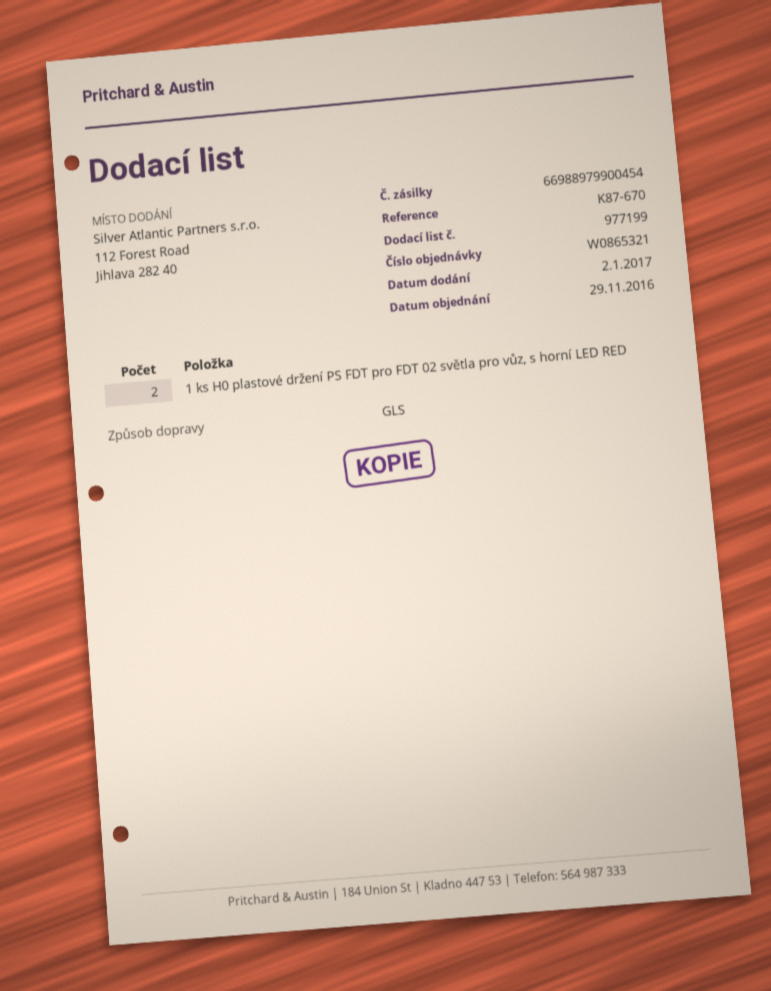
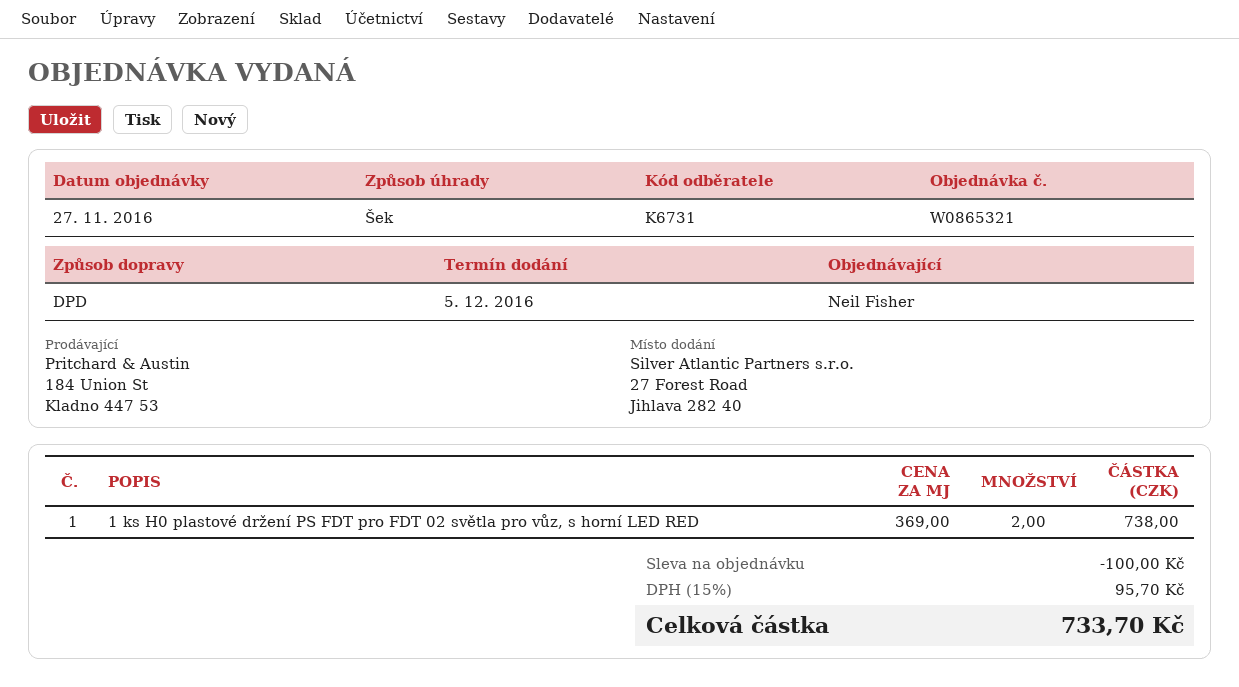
order date: 2016-11-29 -> 2016-11-27
delivery date: 2017-01-02 -> 2016-12-05
shipping method: GLS -> DPD
ship to: 112 Forest Road, Jihlava 282 40 -> 27 Forest Road, Jihlava 282 40

